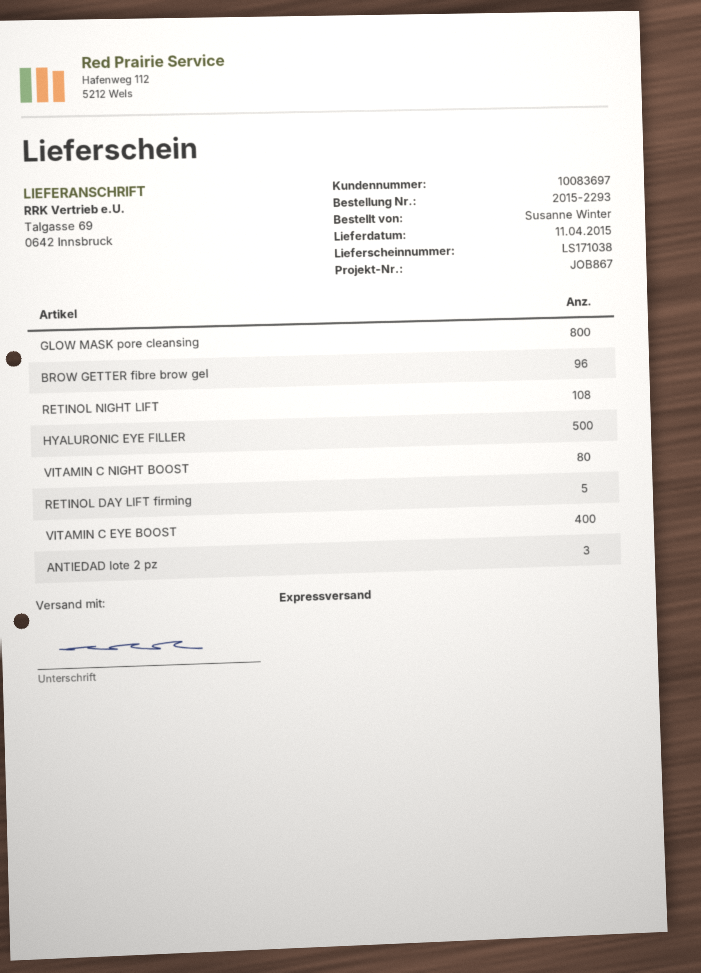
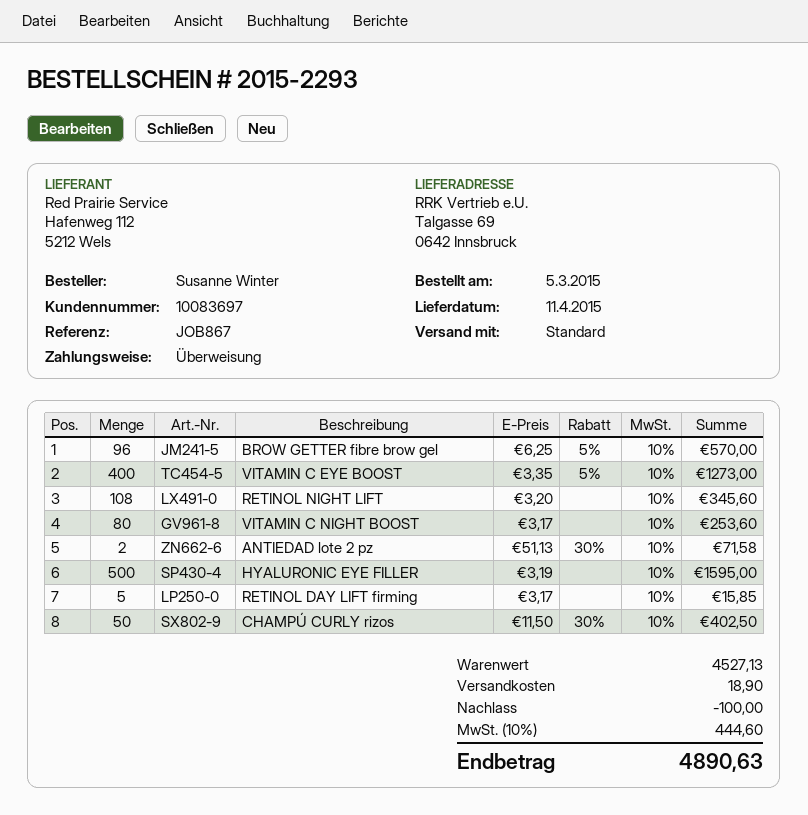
shipping method: express -> standard
GLOW MASK pore cleansing: 800 -> none
ANTIEDAD lote 2 pz: 3 -> 2
CHAMPÚ CURLY rizos: none -> 50

